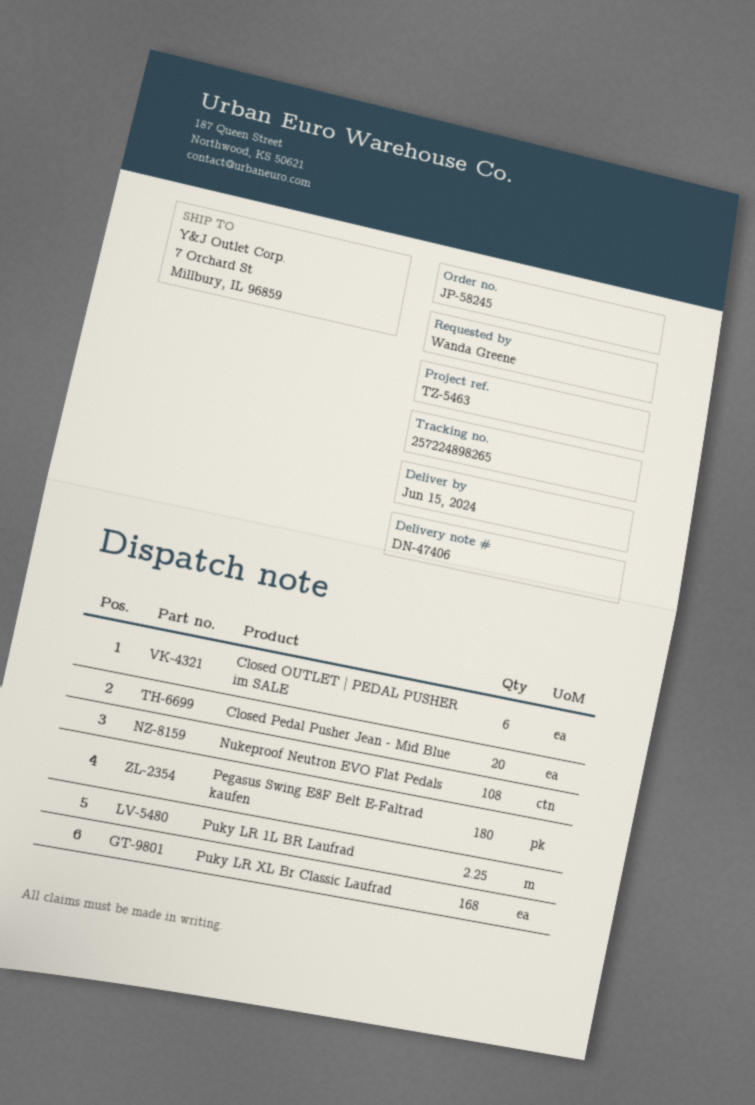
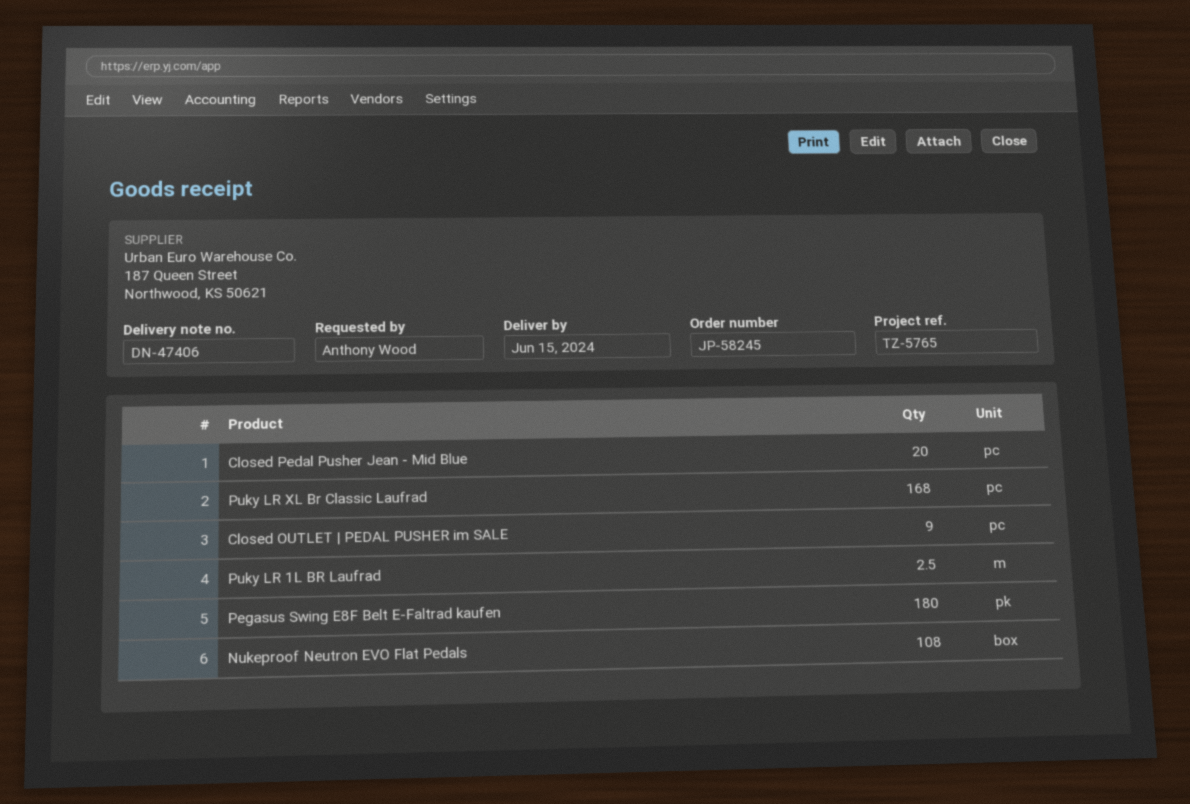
reference: TZ-5463 -> TZ-5765
ordered by: Wanda Greene -> Anthony Wood
Closed OUTLET | PEDAL PUSHER im SALE: 6 -> 9
Puky LR 1L BR Laufrad: 2.25 -> 2.5

